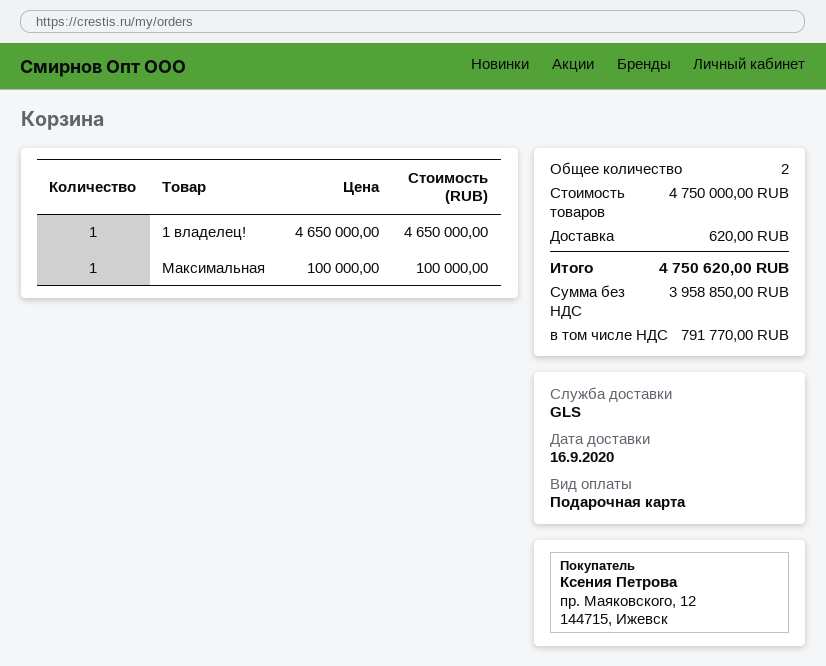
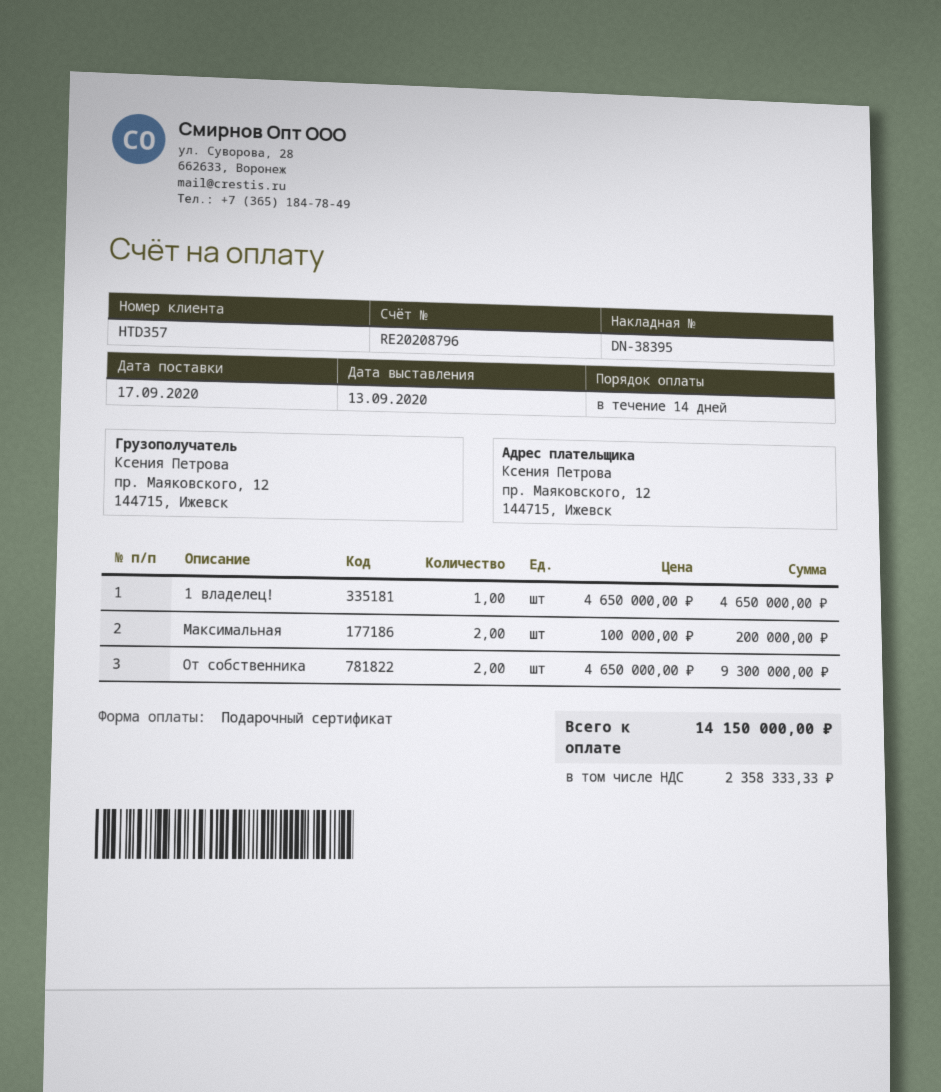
delivery date: 2020-09-16 -> 2020-09-17
Максимальная: 1 x 100000.00 = 100000.00 -> 2 x 100000.00 = 200000.00
От собственника: none -> 2 x 4650000.00 = 9300000.00
shipping: 620.00 -> none
tax: 791770.00 -> 2358333.33
total: 4750620.00 -> 14150000.00

